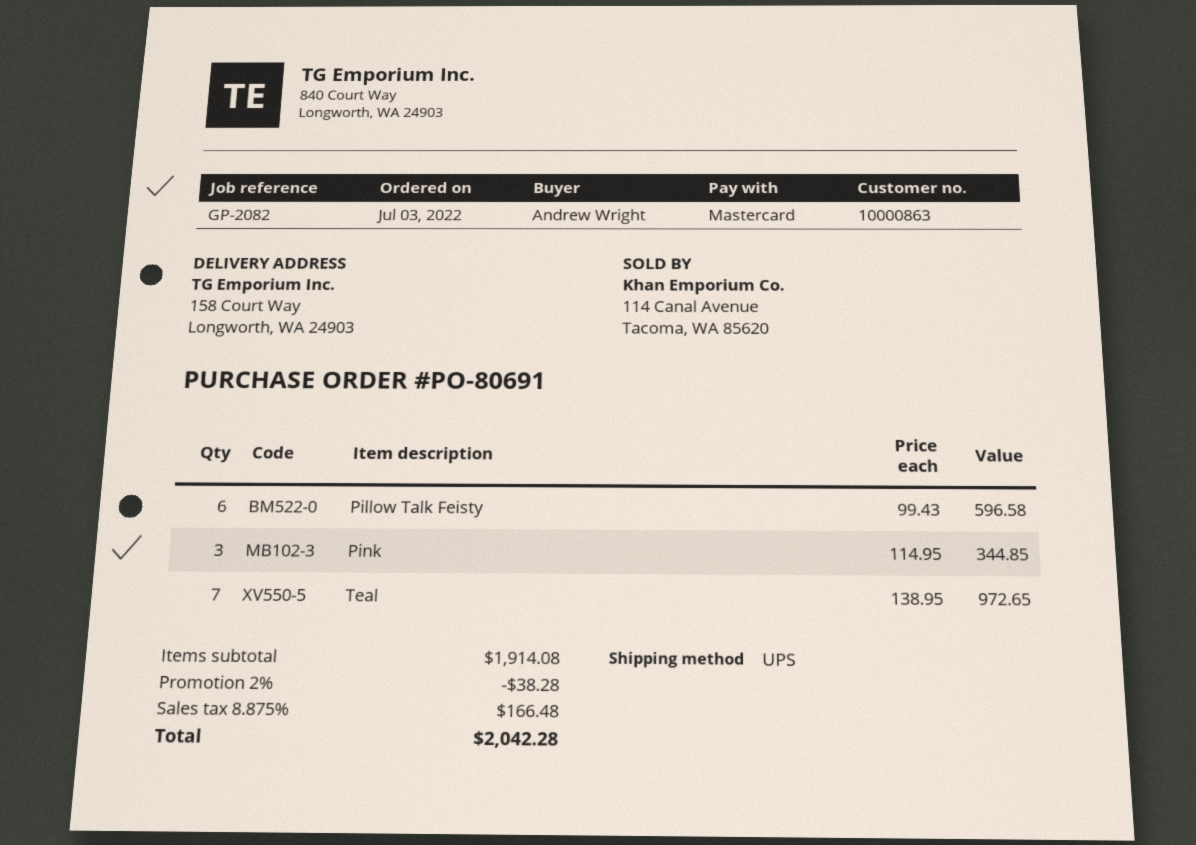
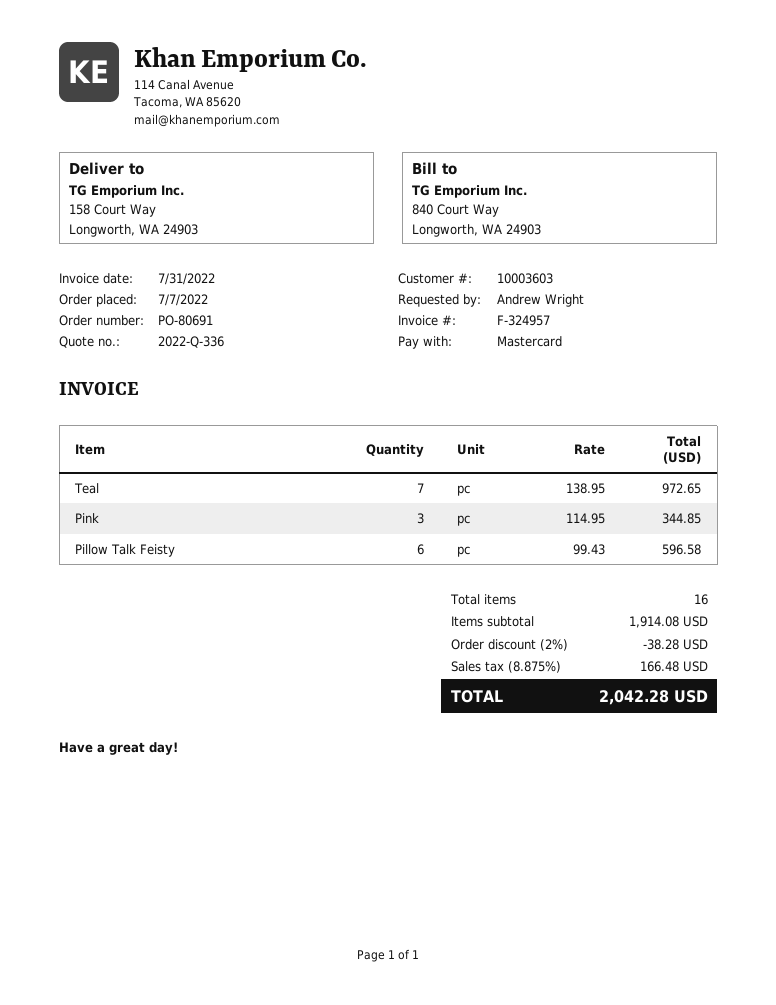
order date: 2022-07-03 -> 2022-07-07
customer number: 10000863 -> 10003603

